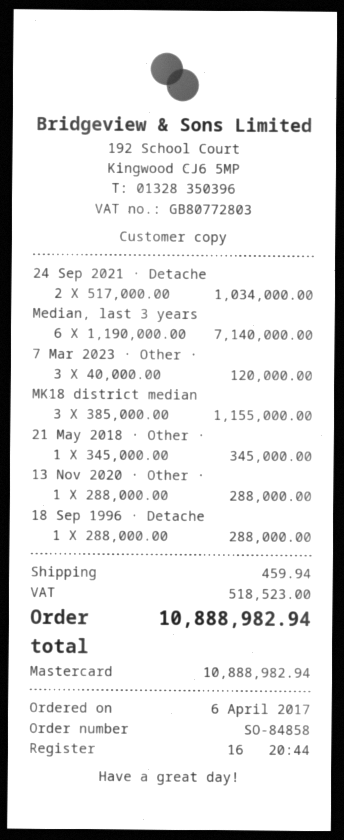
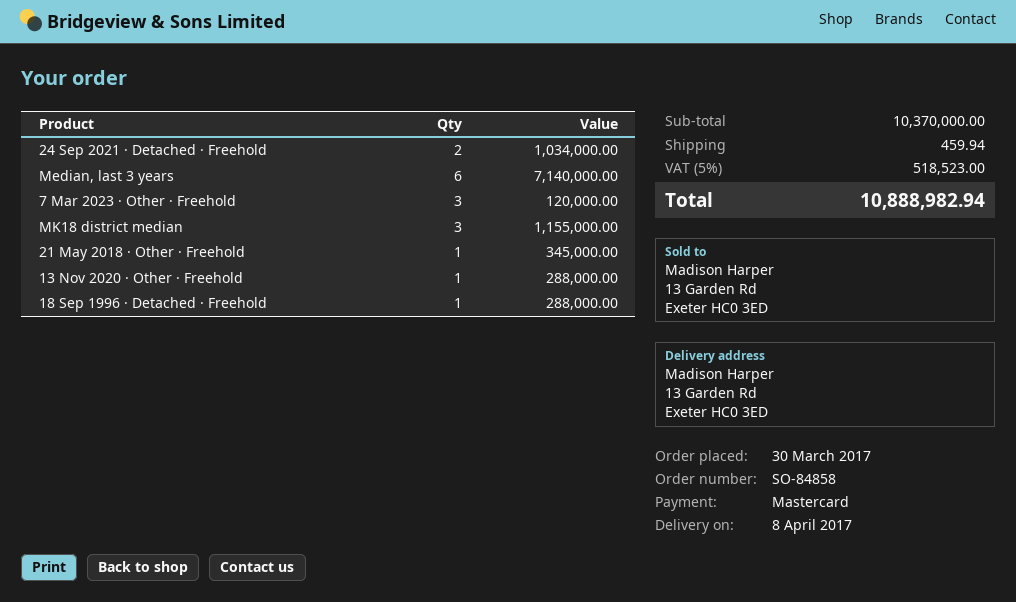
order date: 2017-04-06 -> 2017-03-30

